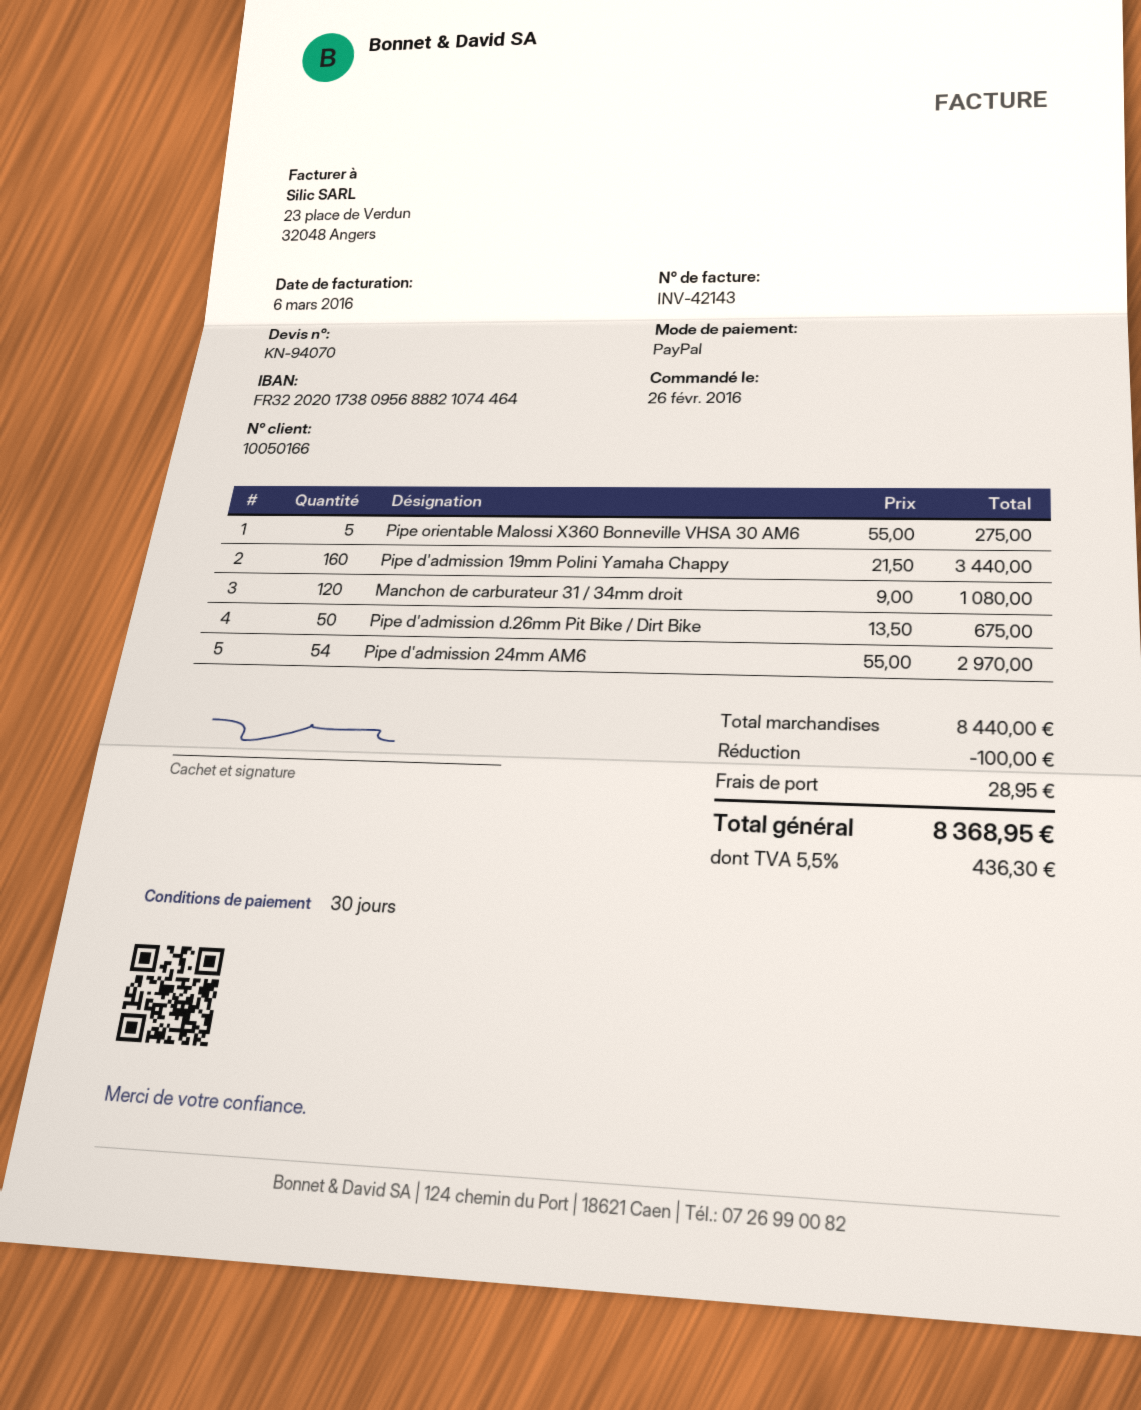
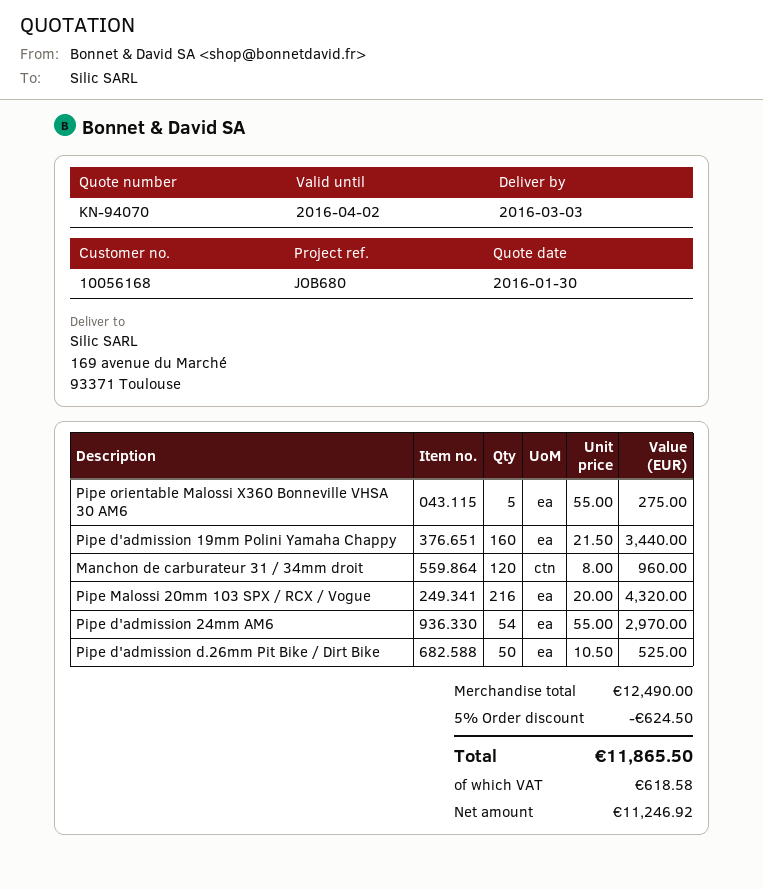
customer number: 10050166 -> 10056168
Manchon de carburateur 31 / 34mm droit: 120 x 9.00 = 1080.00 -> 120 x 8.00 = 960.00
Pipe d'admission d.26mm Pit Bike / Dirt Bike: 50 x 13.50 = 675.00 -> 50 x 10.50 = 525.00
Pipe Malossi 20mm 103 SPX / RCX / Vogue: none -> 216 x 20.00 = 4320.00
subtotal: 8440.00 -> 12490.00
discount: 100.00 -> 624.50
shipping: 28.95 -> none
tax: 436.30 -> 618.58
total: 8368.95 -> 11865.50

